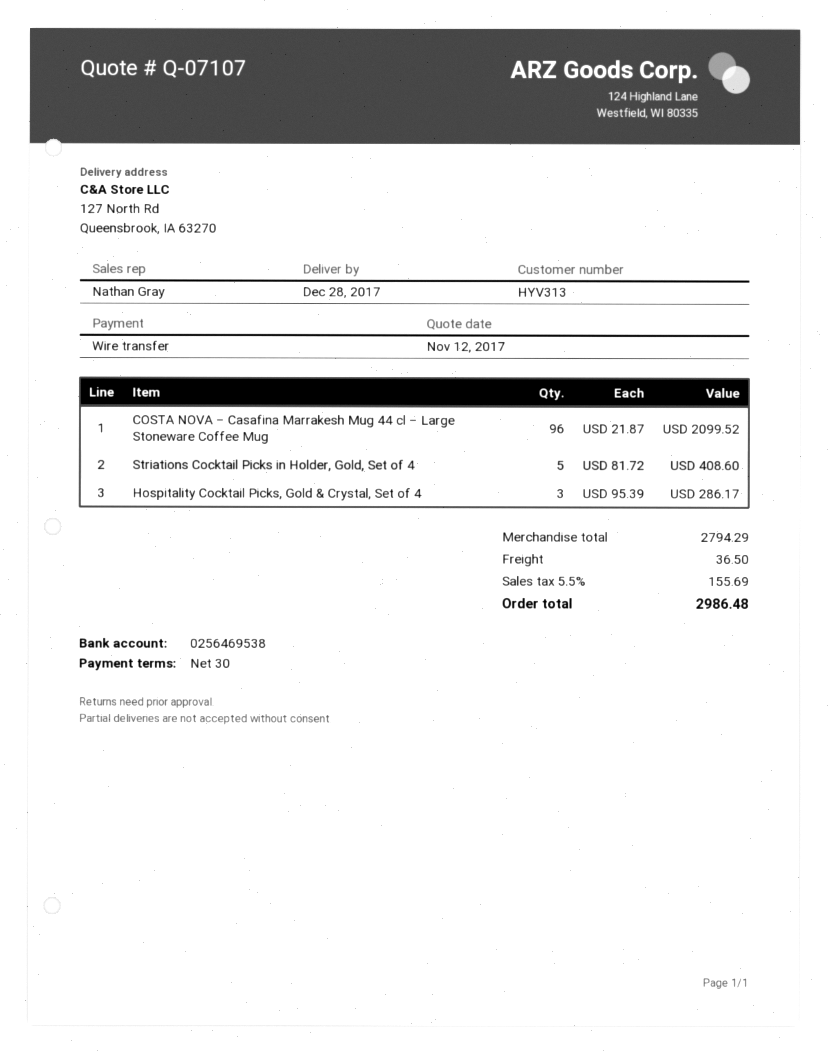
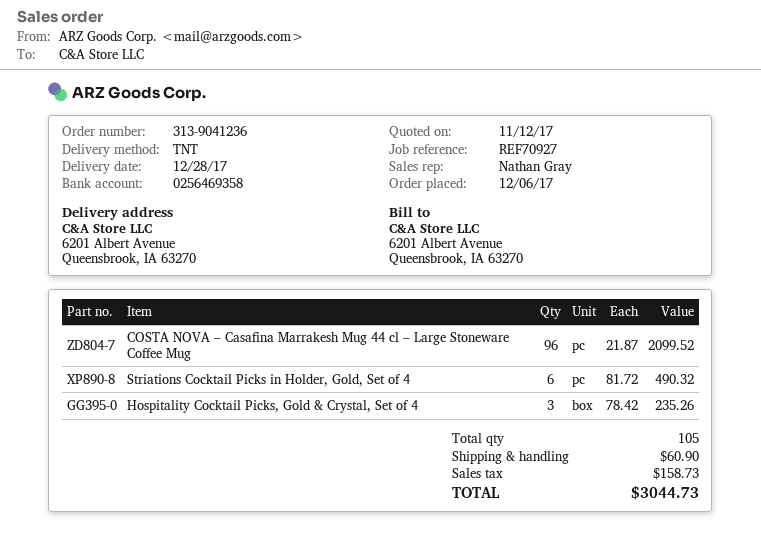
bank account: 0256469538 -> 0256469358
ship to: 127 North Rd, Queensbrook, IA 63270 -> 6201 Albert Avenue, Queensbrook, IA 63270
Striations Cocktail Picks in Holder, Gold, Set of 4: 5 x 81.72 = 408.60 -> 6 x 81.72 = 490.32
Hospitality Cocktail Picks, Gold & Crystal, Set of 4: 3 x 95.39 = 286.17 -> 3 x 78.42 = 235.26
shipping: 36.50 -> 60.90
tax: 155.69 -> 158.73
total: 2986.48 -> 3044.73

